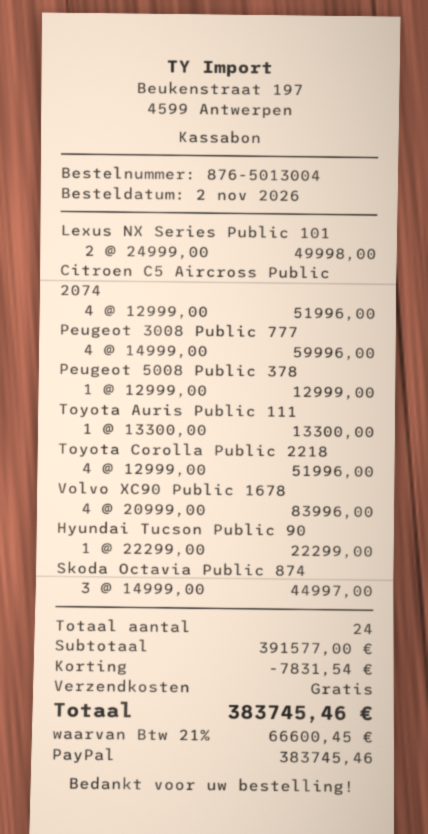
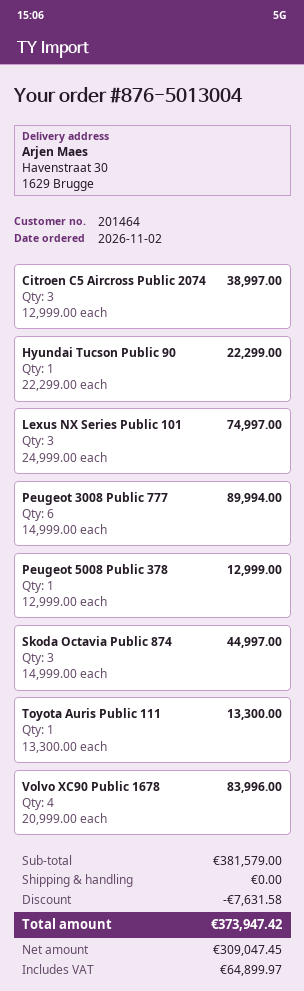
Lexus NX Series Public 101: 2 x 24999.00 = 49998.00 -> 3 x 24999.00 = 74997.00
Citroen C5 Aircross Public 2074: 4 x 12999.00 = 51996.00 -> 3 x 12999.00 = 38997.00
Peugeot 3008 Public 777: 4 x 14999.00 = 59996.00 -> 6 x 14999.00 = 89994.00
Toyota Corolla Public 2218: 4 x 12999.00 = 51996.00 -> none
subtotal: 391577.00 -> 381579.00
discount: 7831.54 -> 7631.58
tax: 66600.45 -> 64899.97
total: 383745.46 -> 373947.42

